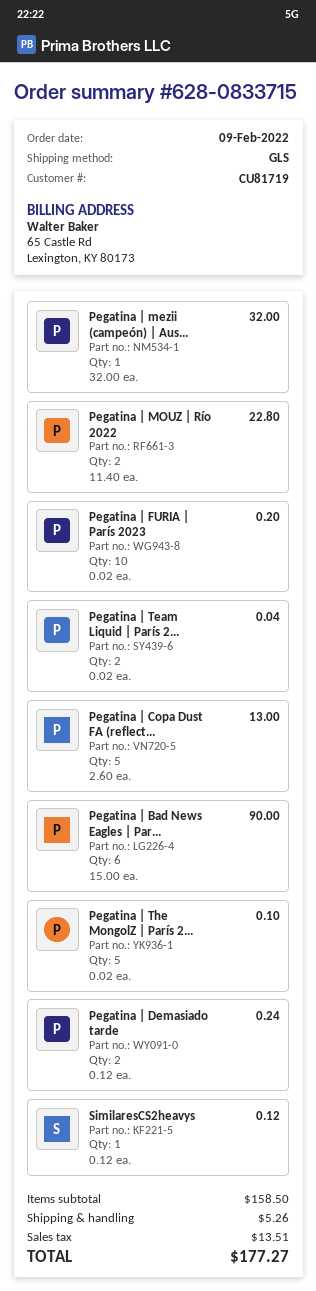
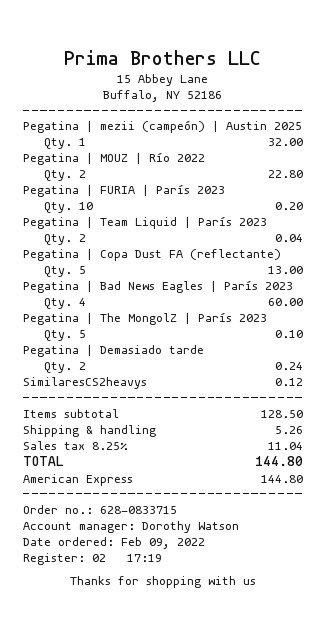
Pegatina | Bad News Eagles | Par...: 6 for 90.00 -> 4 for 60.00
subtotal: 158.50 -> 128.50
tax: 13.51 -> 11.04
total: 177.27 -> 144.80

